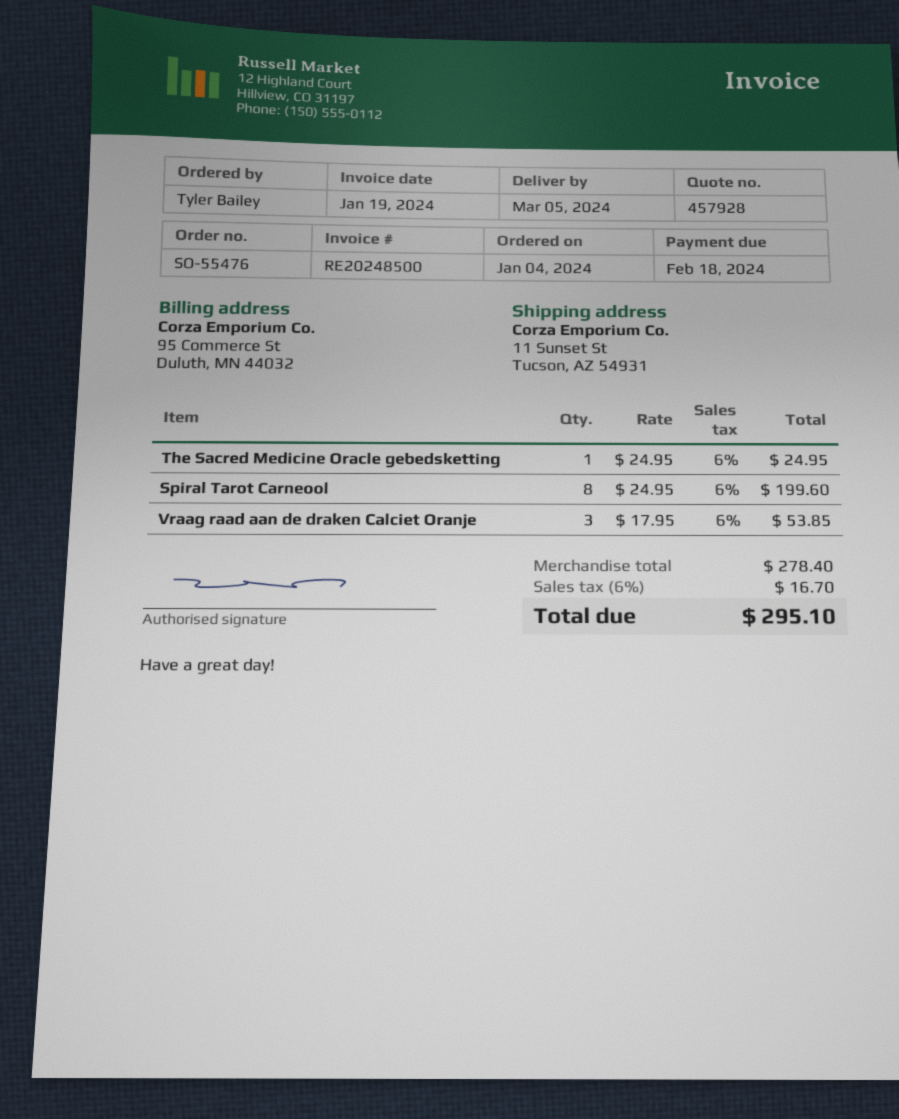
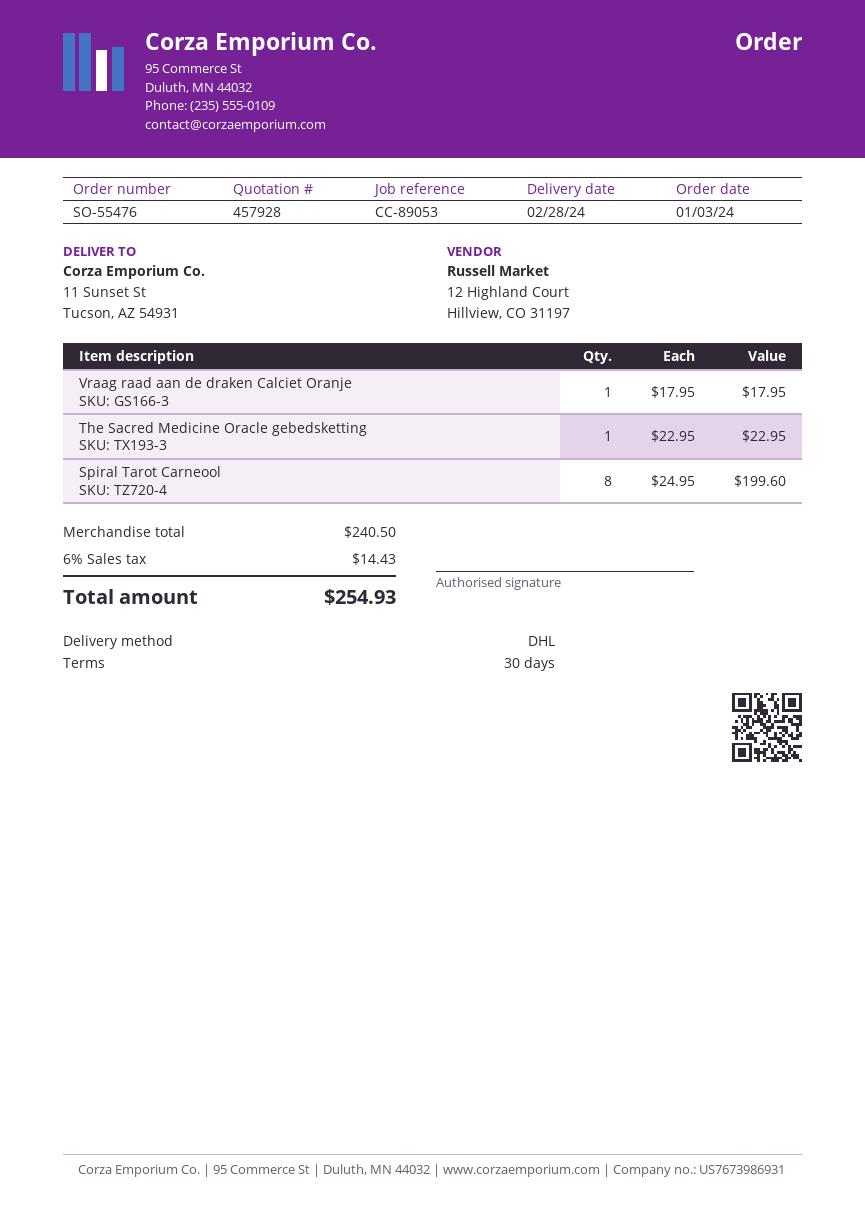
order date: 2024-01-04 -> 2024-01-03
delivery date: 2024-03-05 -> 2024-02-28
The Sacred Medicine Oracle gebedsketting: 1 x 24.95 = 24.95 -> 1 x 22.95 = 22.95
Vraag raad aan de draken Calciet Oranje: 3 x 17.95 = 53.85 -> 1 x 17.95 = 17.95
subtotal: 278.40 -> 240.50
tax: 6% = 16.70 -> 6% = 14.43
total: 295.10 -> 254.93

